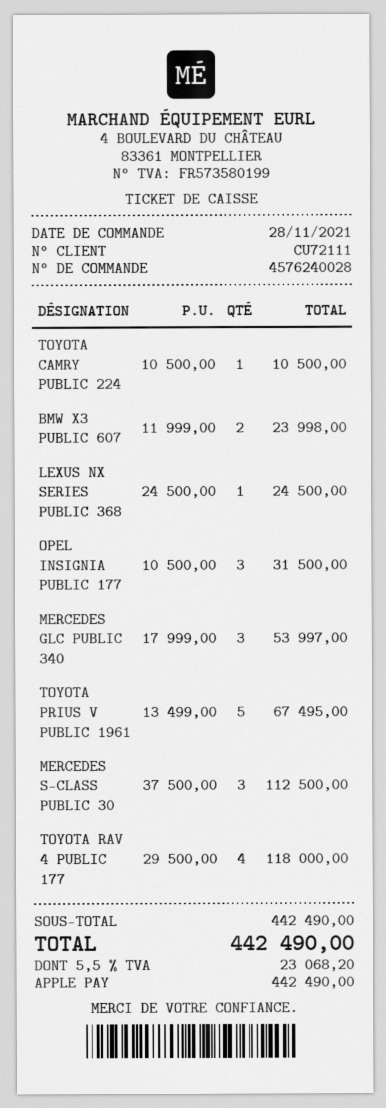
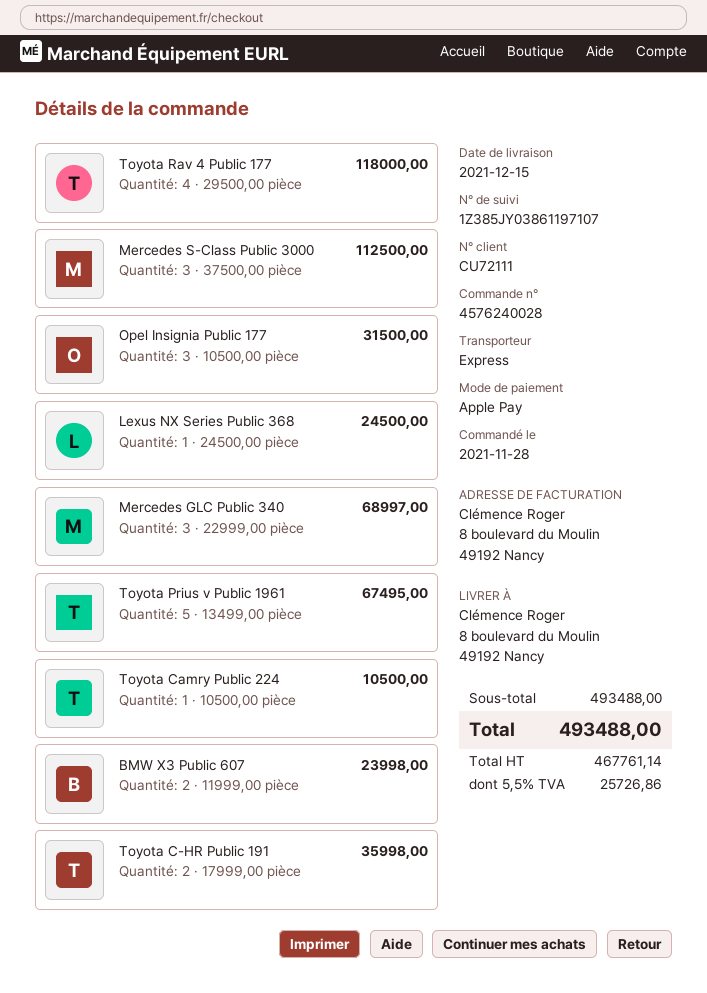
MERCEDES GLC PUBLIC 340: 3 x 17999.00 = 53997.00 -> 3 x 22999.00 = 68997.00
Toyota C-HR Public 191: none -> 2 x 17999.00 = 35998.00
subtotal: 442490.00 -> 493488.00
tax: 5.5% = 23068.20 -> 5.5% = 25726.86
total: 442490.00 -> 493488.00

